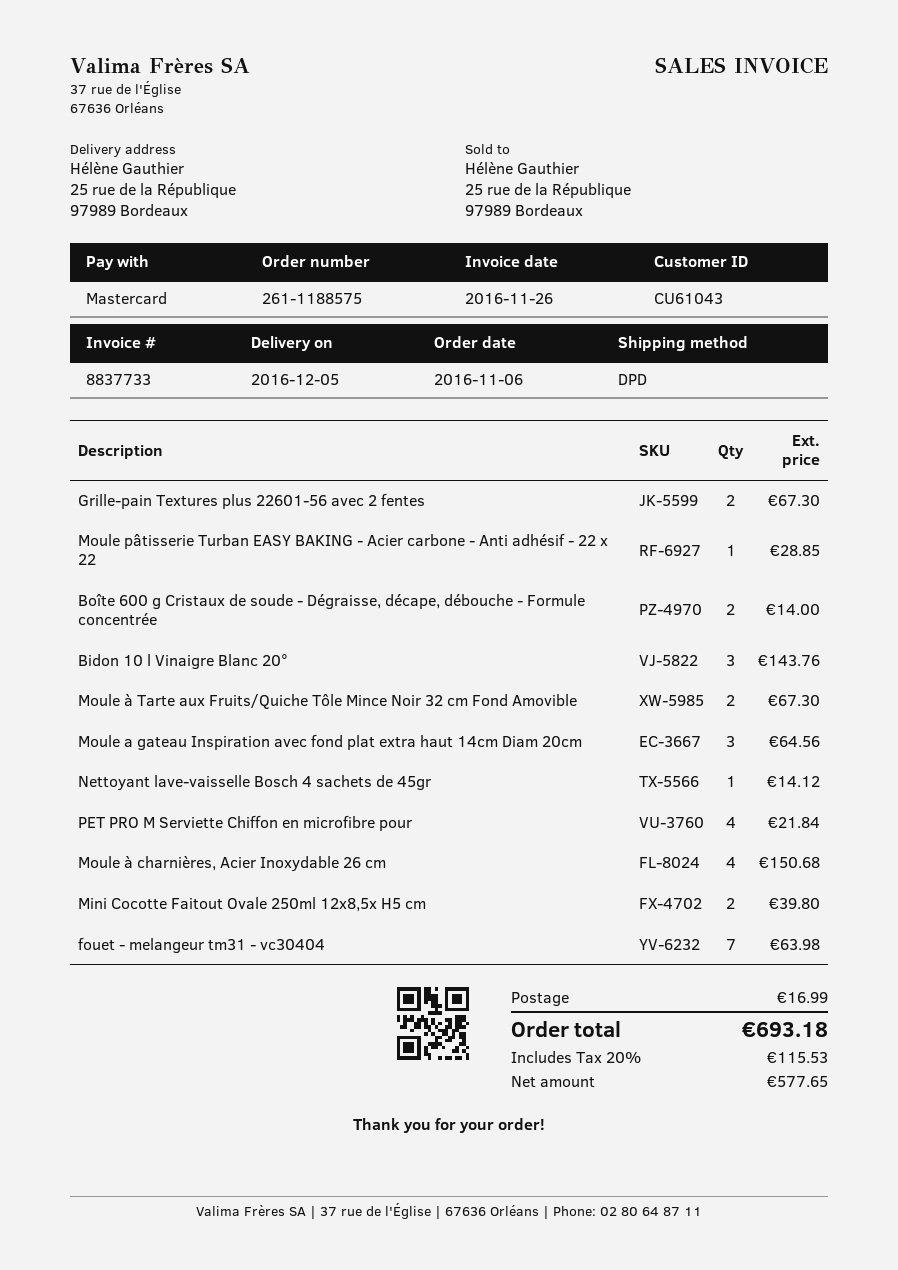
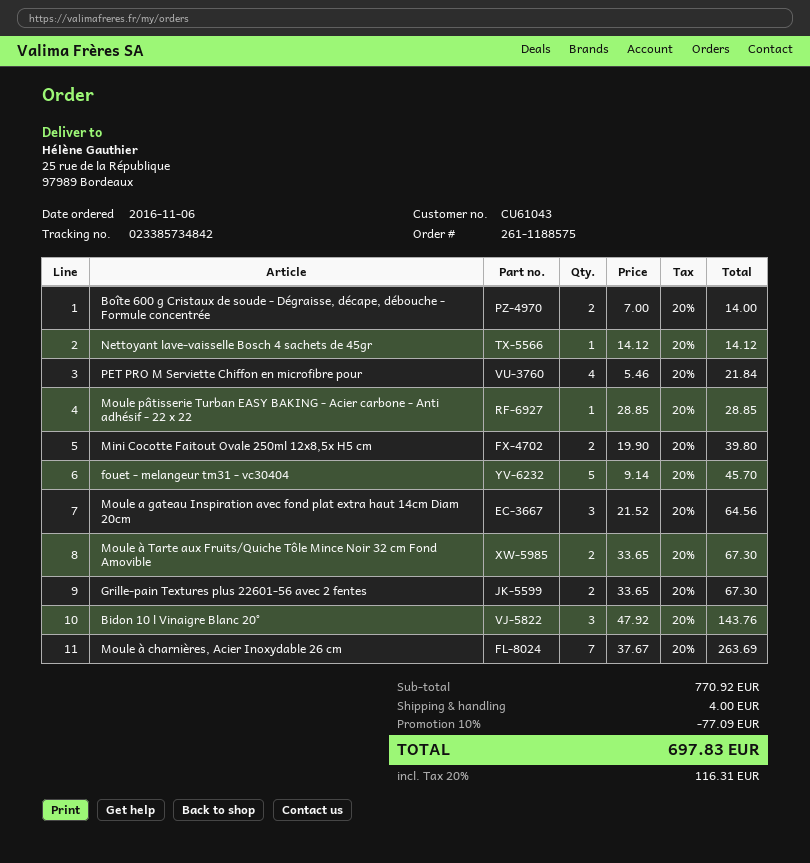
Moule à charnières, Acier Inoxydable 26 cm: 4 for 150.68 -> 7 for 263.69
fouet - melangeur tm31 - vc30404: 7 for 63.98 -> 5 for 45.70
discount: none -> 10% = 77.09
shipping: 16.99 -> 4.00
tax: 20% = 115.53 -> 20% = 116.31
total: 693.18 -> 697.83

